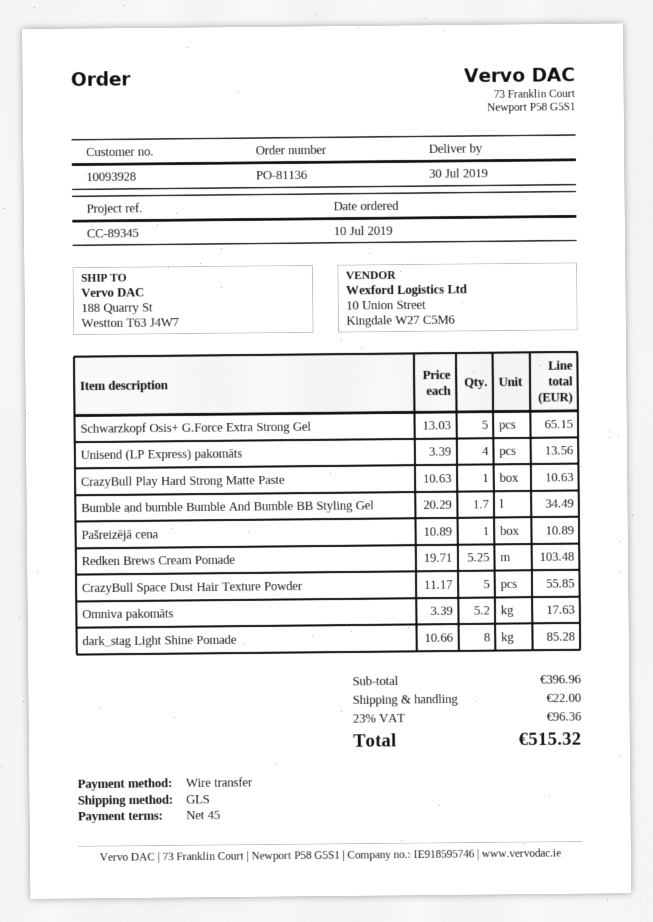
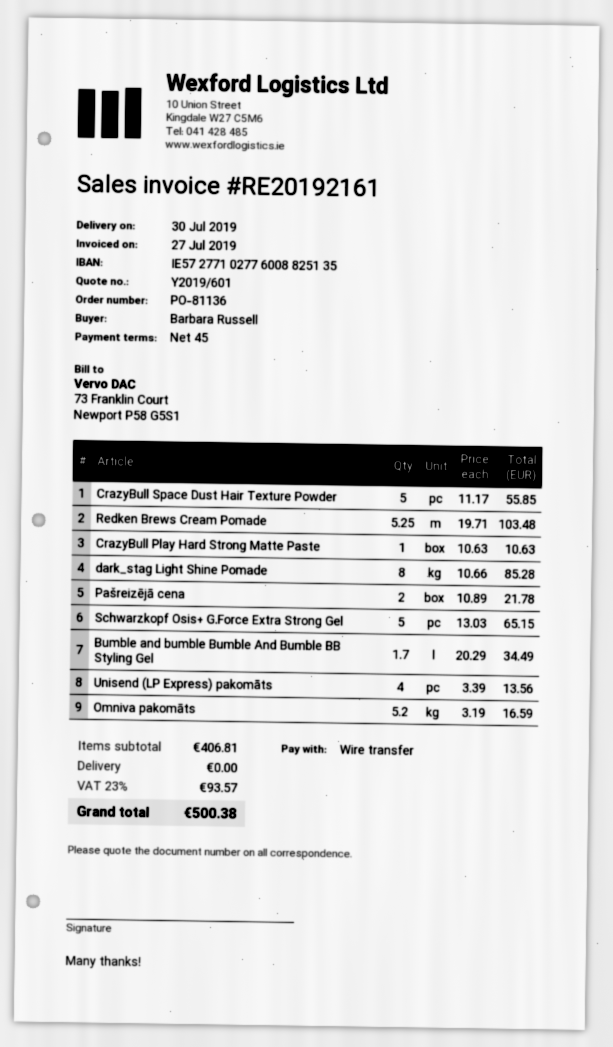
Pašreizējā cena: 1 x 10.89 = 10.89 -> 2 x 10.89 = 21.78
Omniva pakomāts: 5.2 x 3.39 = 17.63 -> 5.2 x 3.19 = 16.59
subtotal: 396.96 -> 406.81
shipping: 22.00 -> 0.00
tax: 23% = 96.36 -> 23% = 93.57
total: 515.32 -> 500.38

